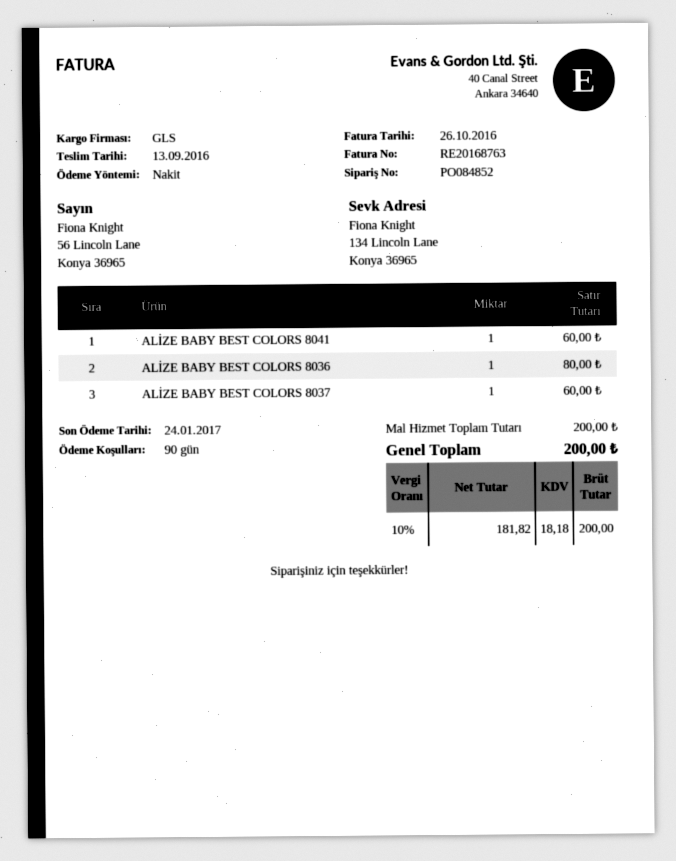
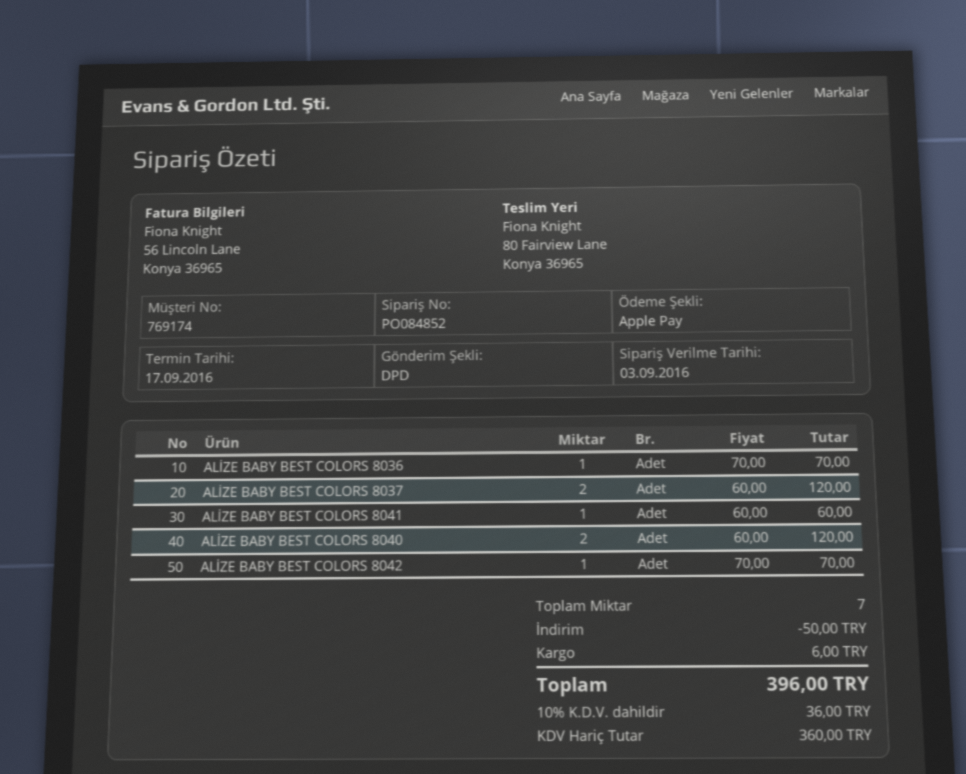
delivery date: 2016-09-13 -> 2016-09-17
payment method: cash -> Apple Pay
shipping method: GLS -> DPD
ship to: 134 Lincoln Lane, Konya 36965 -> 80 Fairview Lane, Konya 36965
ALİZE BABY BEST COLORS 8036: 1 for 80.00 -> 1 for 70.00
ALİZE BABY BEST COLORS 8037: 1 for 60.00 -> 2 for 120.00
ALİZE BABY BEST COLORS 8040: none -> 2 for 120.00
ALİZE BABY BEST COLORS 8042: none -> 1 for 70.00
discount: none -> 50.00
shipping: none -> 6.00
net: 181.82 -> 360.00
tax: 10% = 18.18 -> 10% = 36.00
total: 200.00 -> 396.00

